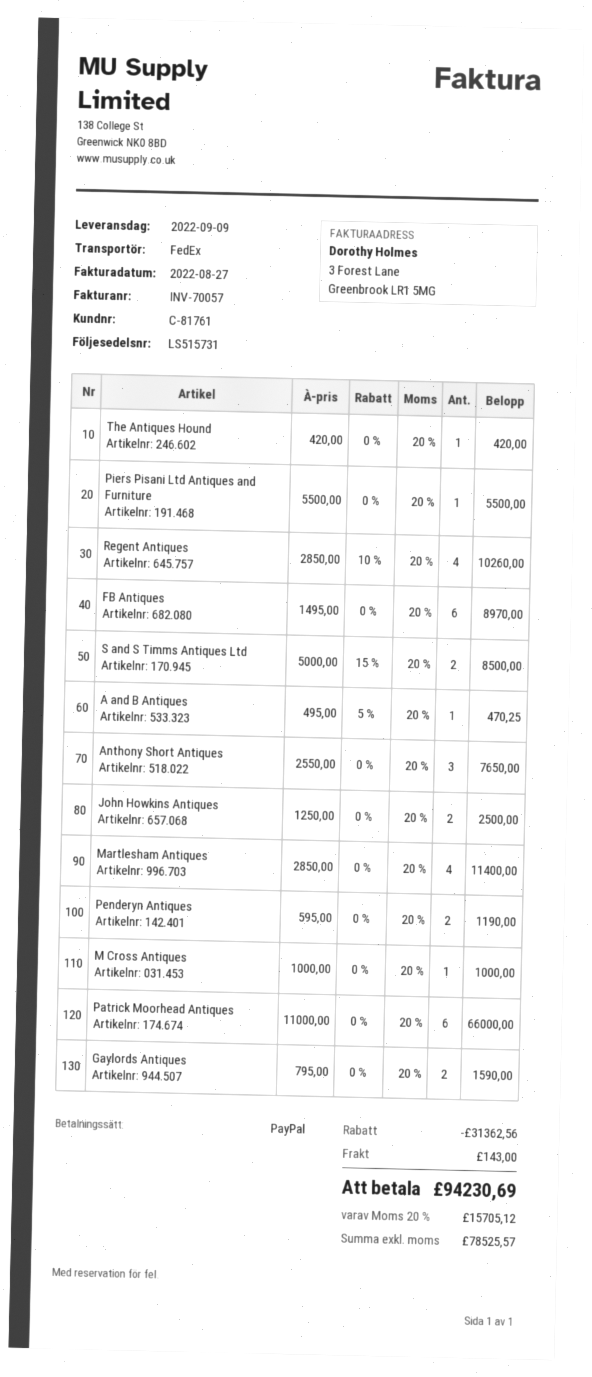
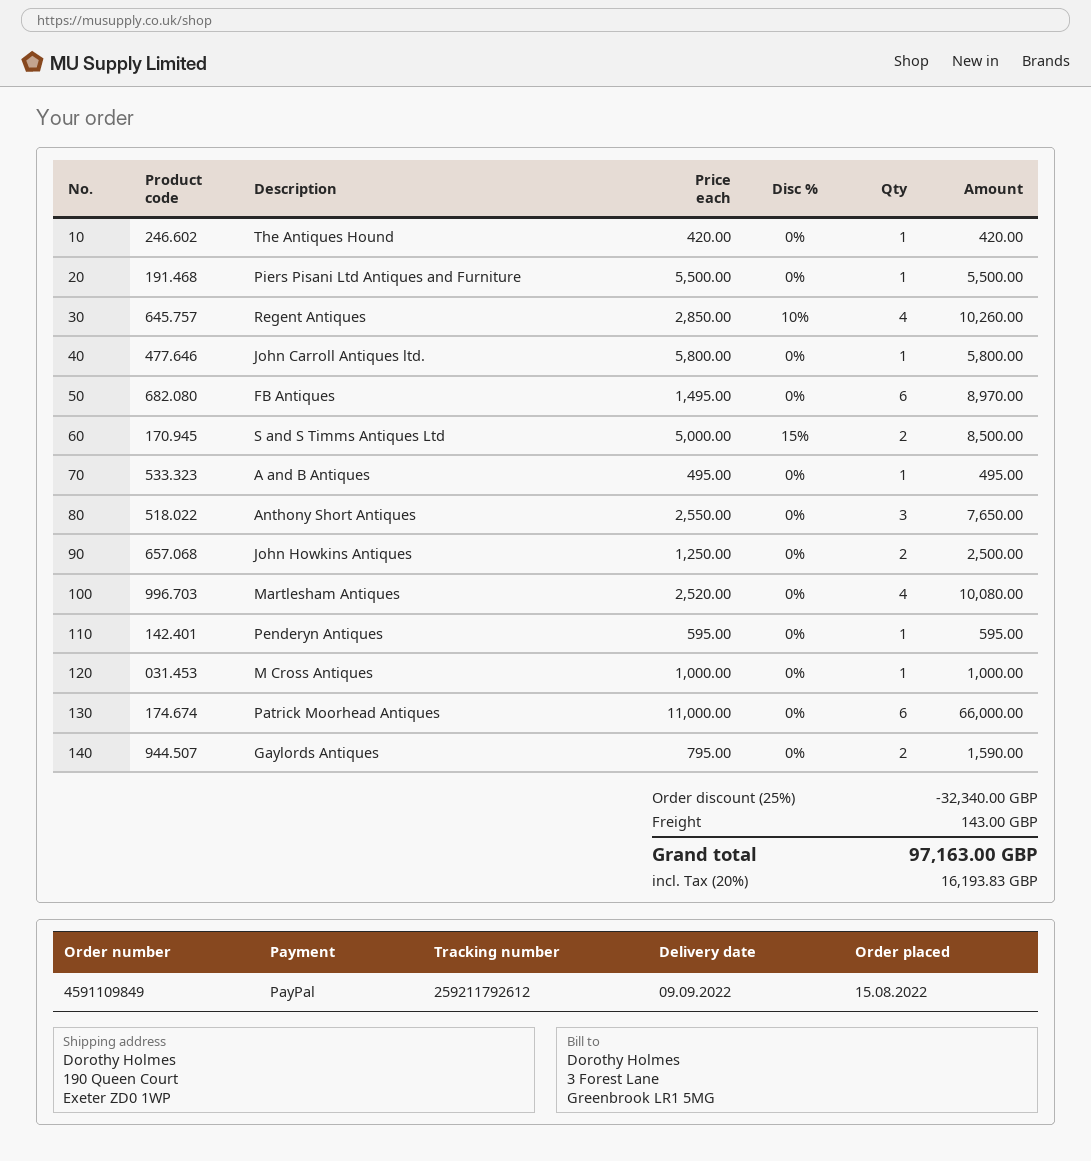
A and B Antiques: 1 x 495.00 - 5% = 470.25 -> 1 x 495.00 = 495.00
Martlesham Antiques: 4 x 2850.00 = 11400.00 -> 4 x 2520.00 = 10080.00
Penderyn Antiques: 2 x 595.00 = 1190.00 -> 1 x 595.00 = 595.00
John Carroll Antiques ltd.: none -> 1 x 5800.00 = 5800.00
discount: 31362.56 -> 32340.00
tax: 20% = 15705.12 -> 20% = 16193.83
total: 94230.69 -> 97163.00

